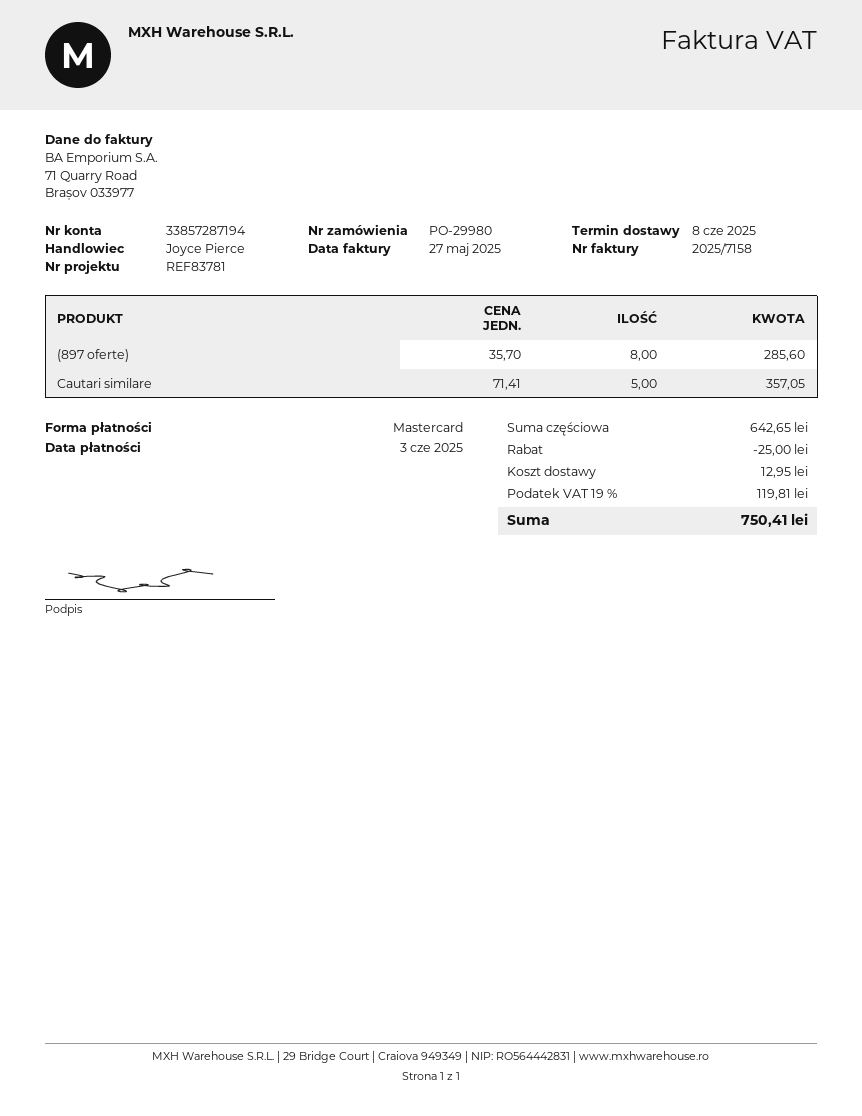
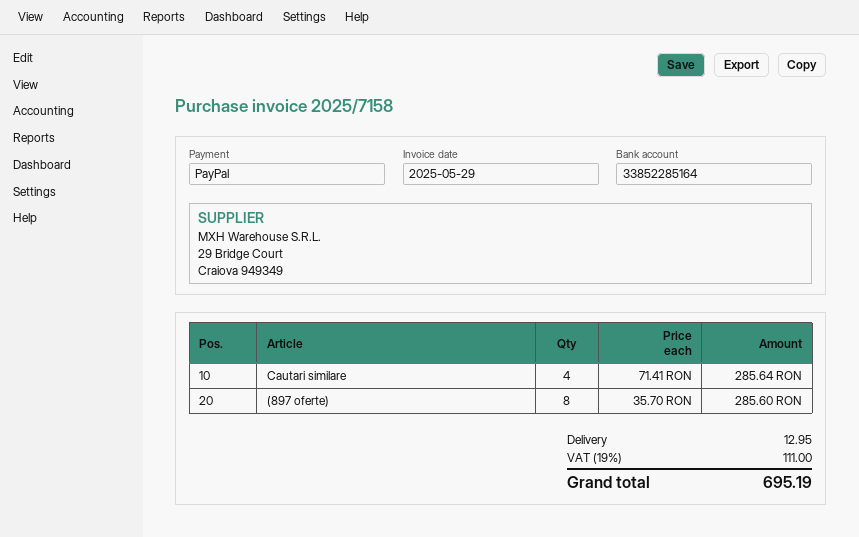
invoice date: 2025-05-27 -> 2025-05-29
payment method: Mastercard -> PayPal
bank account: 33857287194 -> 33852285164
Cautari similare: 5 x 71.41 = 357.05 -> 4 x 71.41 = 285.64
discount: 25.00 -> none
tax: 19% = 119.81 -> 19% = 111.00
total: 750.41 -> 695.19

